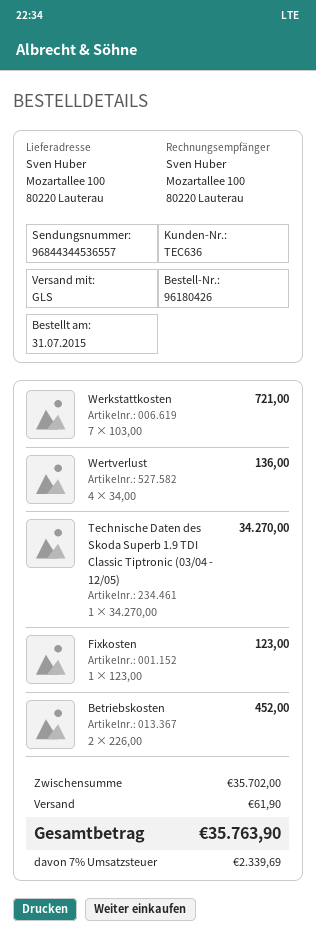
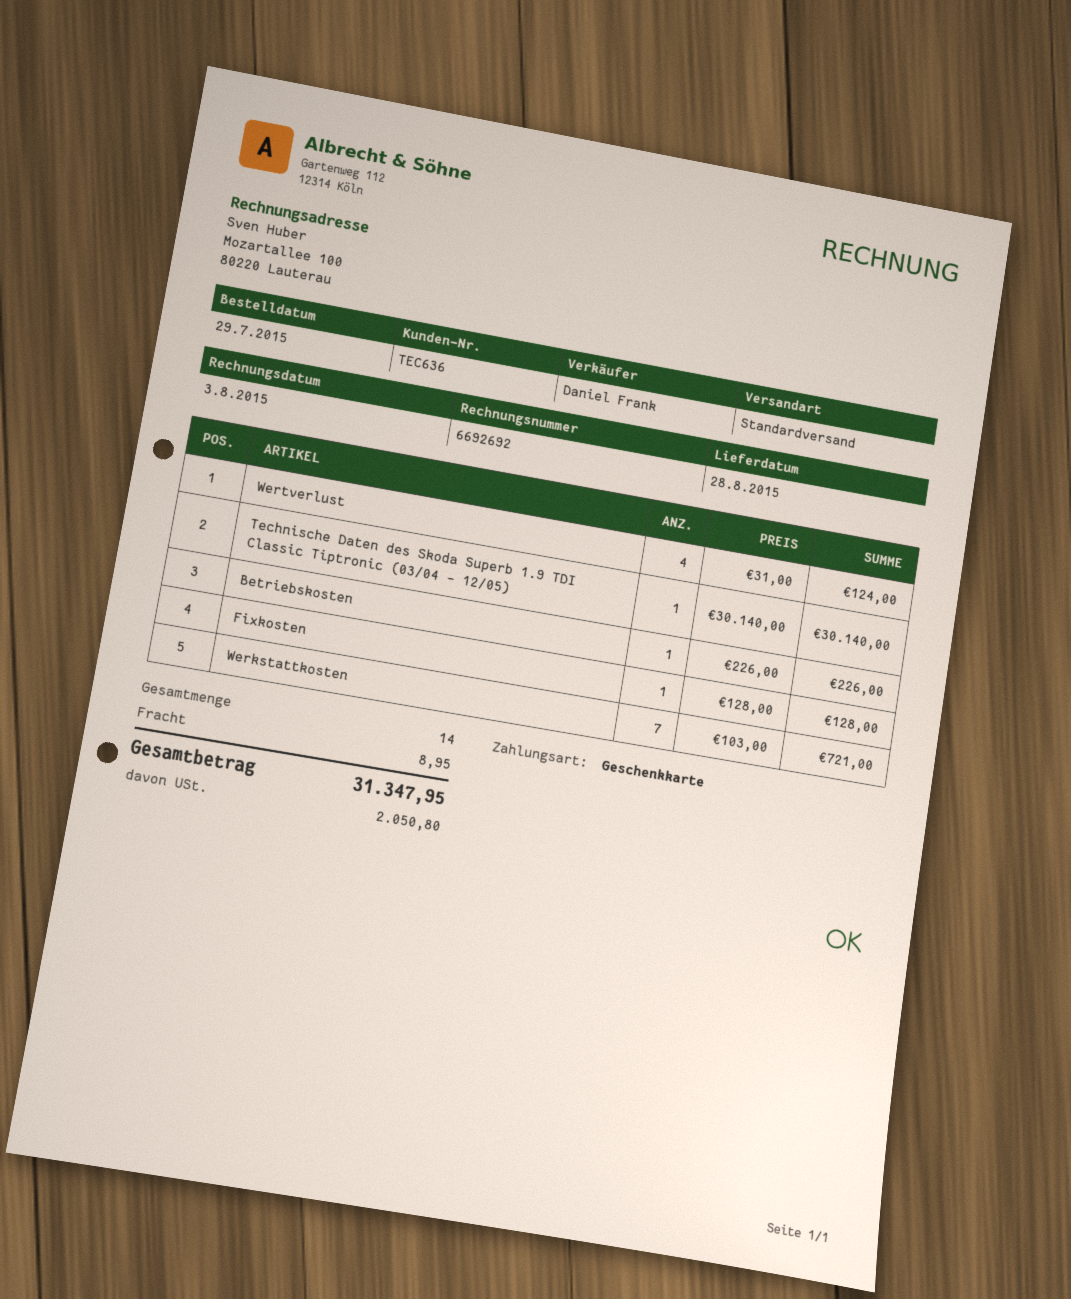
order date: 2015-07-31 -> 2015-07-29
shipping method: GLS -> standard
Wertverlust: 4 x 34.00 = 136.00 -> 4 x 31.00 = 124.00
Technische Daten des Skoda Superb 1.9 TDI Classic Tiptronic (03/04 - 12/05): 1 x 34270.00 = 34270.00 -> 1 x 30140.00 = 30140.00
Fixkosten: 1 x 123.00 = 123.00 -> 1 x 128.00 = 128.00
Betriebskosten: 2 x 226.00 = 452.00 -> 1 x 226.00 = 226.00
shipping: 61.90 -> 8.95
tax: 2339.69 -> 2050.80
total: 35763.90 -> 31347.95

